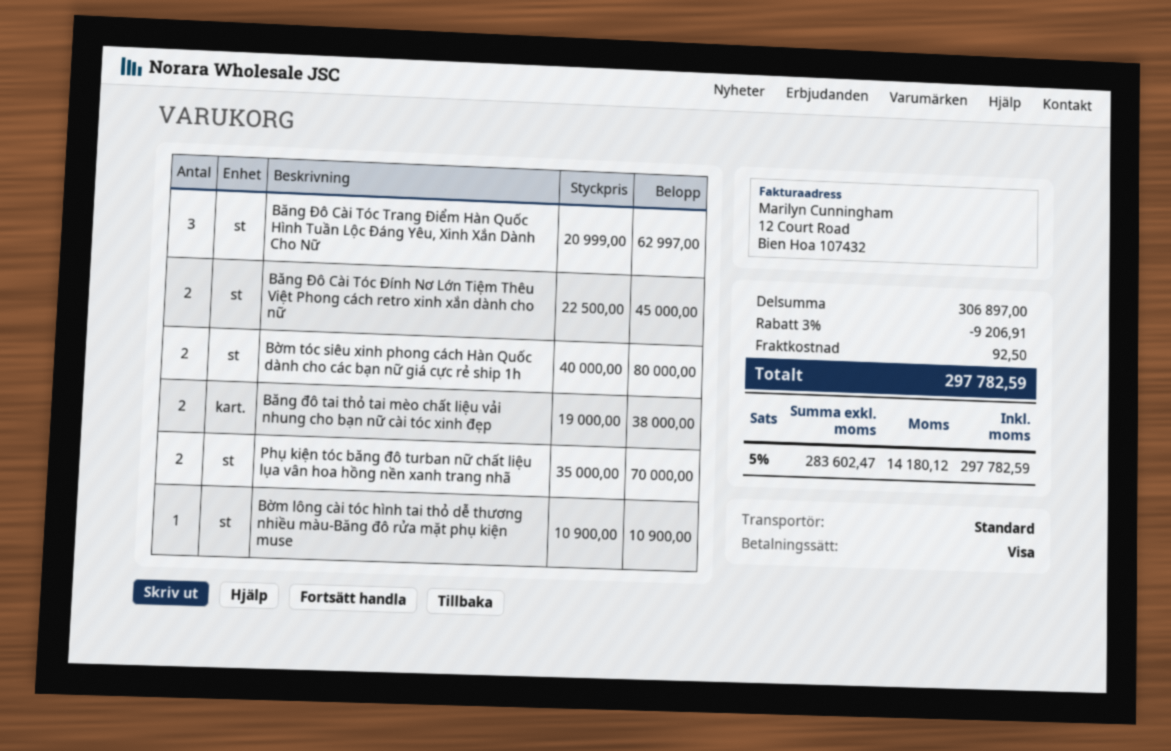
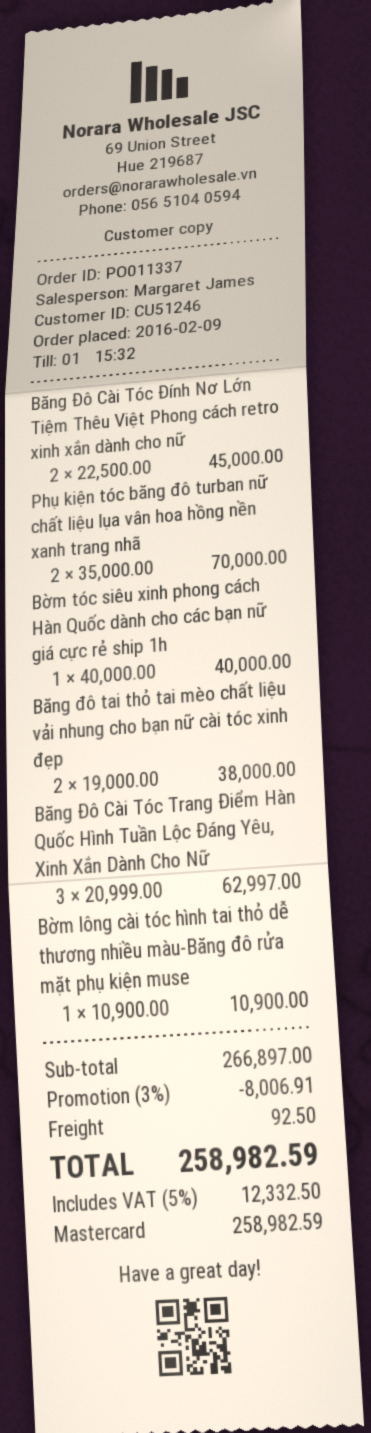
payment method: Visa -> Mastercard
Bờm tóc siêu xinh phong cách Hàn Quốc dành cho các bạn nữ giá cực rẻ ship 1h: 2 x 40000.00 = 80000.00 -> 1 x 40000.00 = 40000.00
subtotal: 306897.00 -> 266897.00
discount: 3% = 9206.91 -> 3% = 8006.91
tax: 5% = 14180.12 -> 5% = 12332.50
total: 297782.59 -> 258982.59

